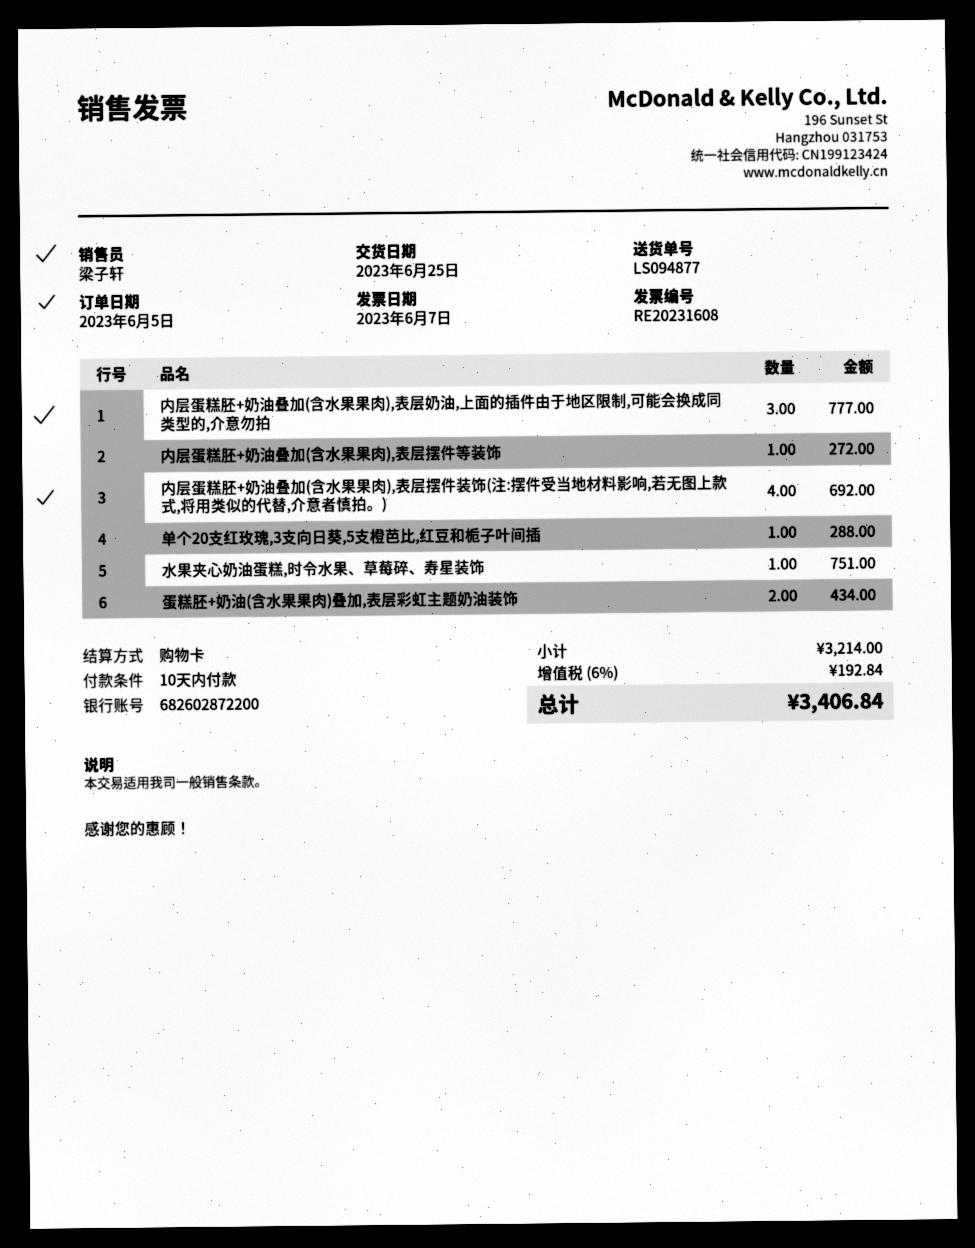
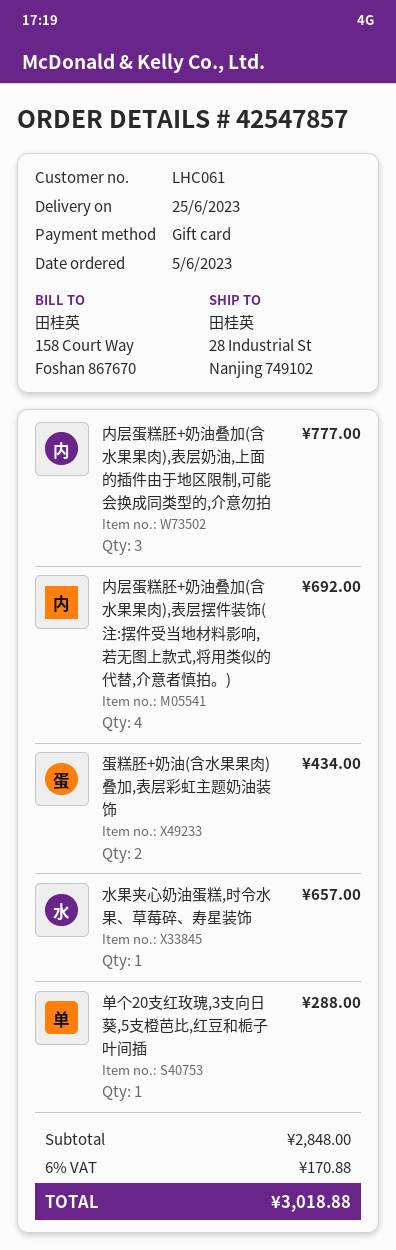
内层蛋糕胚+奶油叠加(含水果果肉),表层摆件等装饰: 1 for 272.00 -> none
水果夹心奶油蛋糕,时令水果、草莓碎、寿星装饰: 1 for 751.00 -> 1 for 657.00
subtotal: 3214.00 -> 2848.00
tax: 6% = 192.84 -> 6% = 170.88
total: 3406.84 -> 3018.88

